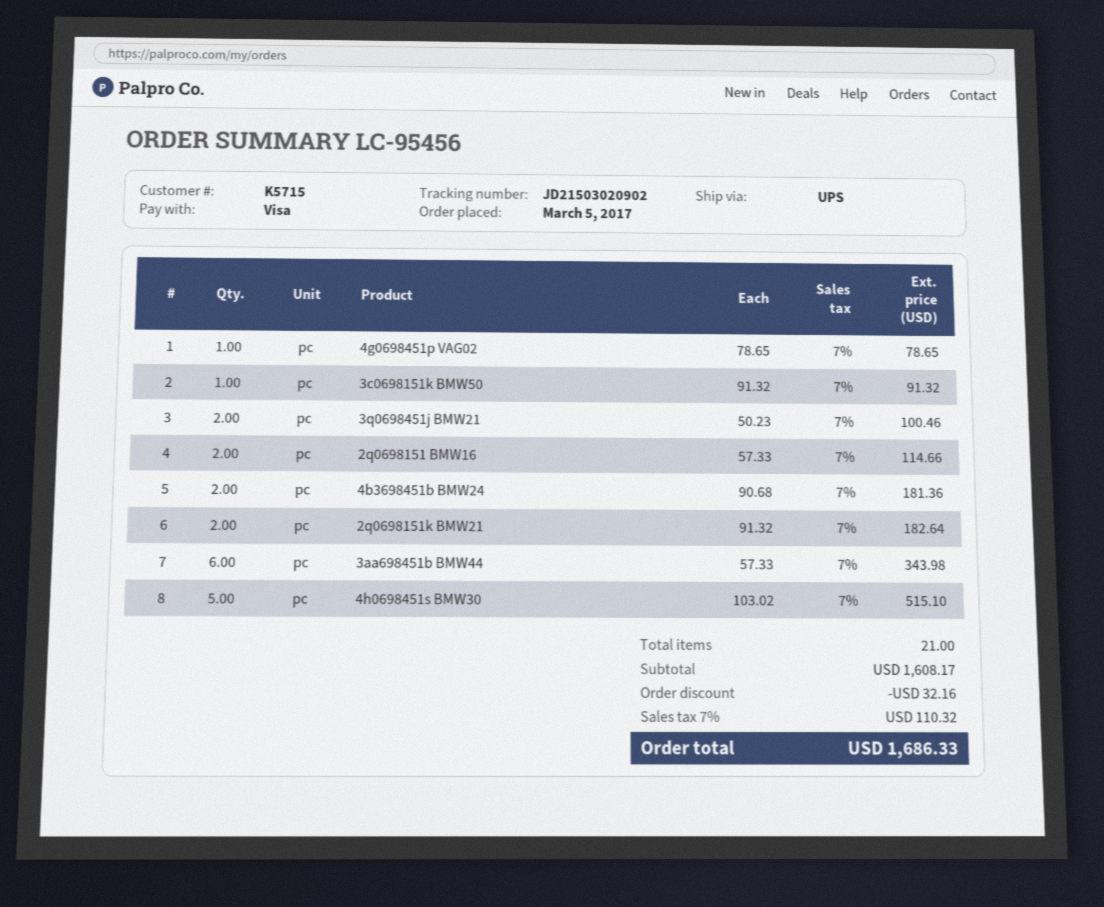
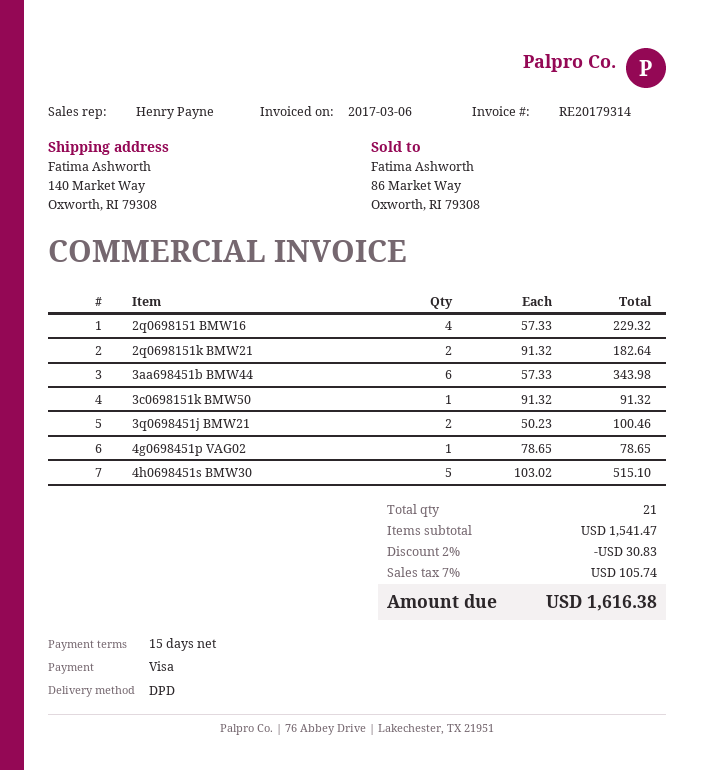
shipping method: UPS -> DPD
2q0698151 BMW16: 2 x 57.33 = 114.66 -> 4 x 57.33 = 229.32
4b3698451b BMW24: 2 x 90.68 = 181.36 -> none
subtotal: 1608.17 -> 1541.47
discount: 32.16 -> 30.83
tax: 7% = 110.32 -> 7% = 105.74
total: 1686.33 -> 1616.38

